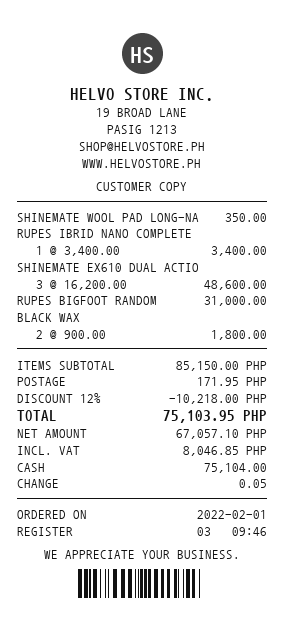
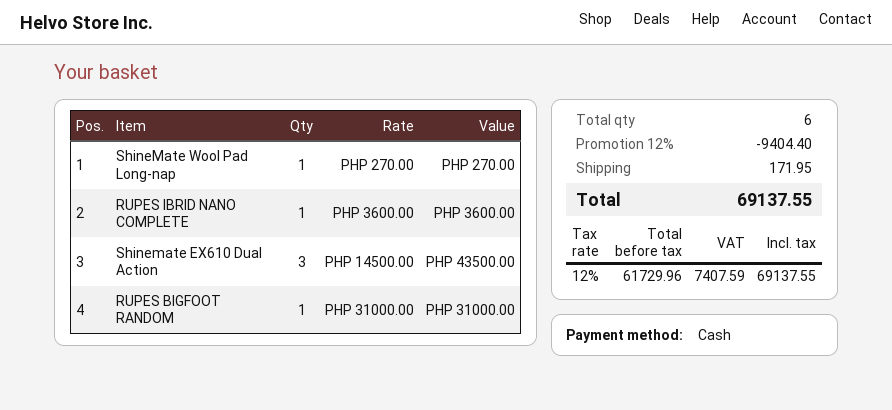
SHINEMATE WOOL PAD LONG-NA: 1 x 350.00 = 350.00 -> 1 x 270.00 = 270.00
RUPES IBRID NANO COMPLETE: 1 x 3400.00 = 3400.00 -> 1 x 3600.00 = 3600.00
SHINEMATE EX610 DUAL ACTIO: 3 x 16200.00 = 48600.00 -> 3 x 14500.00 = 43500.00
BLACK WAX: 2 x 900.00 = 1800.00 -> none
discount: 12% = 10218.00 -> 12% = 9404.40
net: 67057.10 -> 61729.96
tax: 8046.85 -> 7407.59
total: 75103.95 -> 69137.55

